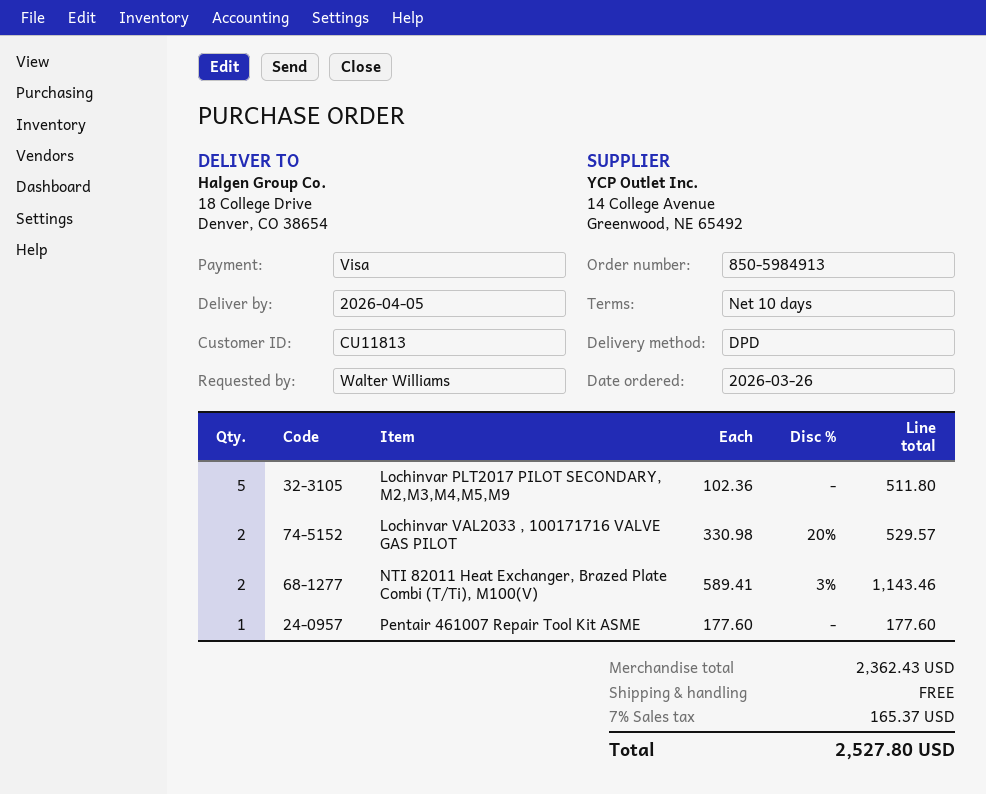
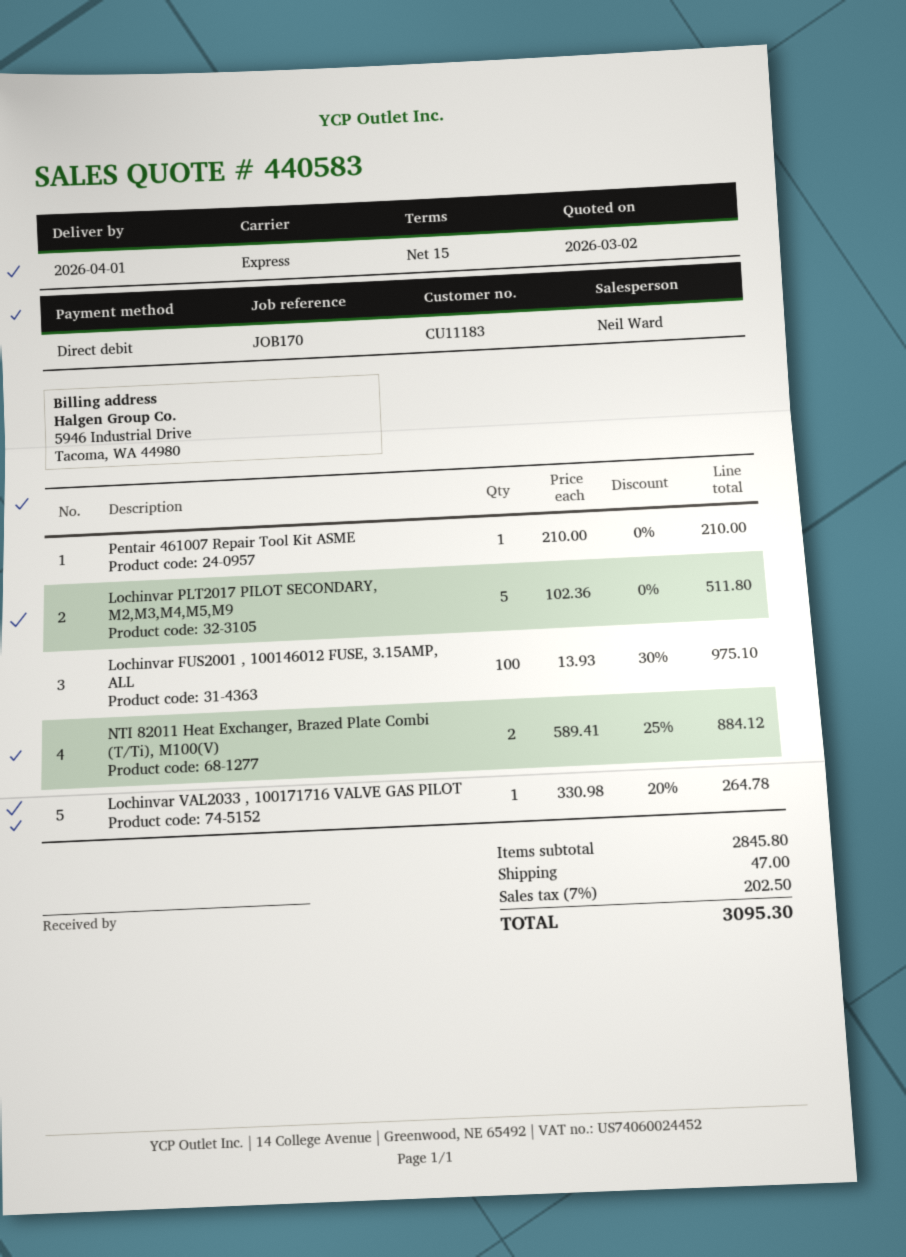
delivery date: 2026-04-05 -> 2026-04-01
payment terms: 10 days -> 15 days
customer number: CU11813 -> CU11183
payment method: Visa -> direct debit
shipping method: DPD -> express
Lochinvar VAL2033 , 100171716 VALVE GAS PILOT: 2 x 330.98 - 20% = 529.57 -> 1 x 330.98 - 20% = 264.78
NTI 82011 Heat Exchanger, Brazed Plate Combi (T/Ti), M100(V): 2 x 589.41 - 3% = 1143.46 -> 2 x 589.41 - 25% = 884.12
Pentair 461007 Repair Tool Kit ASME: 1 x 177.60 = 177.60 -> 1 x 210.00 = 210.00
Lochinvar FUS2001 , 100146012 FUSE, 3.15AMP, ALL: none -> 100 x 13.93 - 30% = 975.10
subtotal: 2362.43 -> 2845.80
shipping: 0.00 -> 47.00
tax: 7% = 165.37 -> 7% = 202.50
total: 2527.80 -> 3095.30

